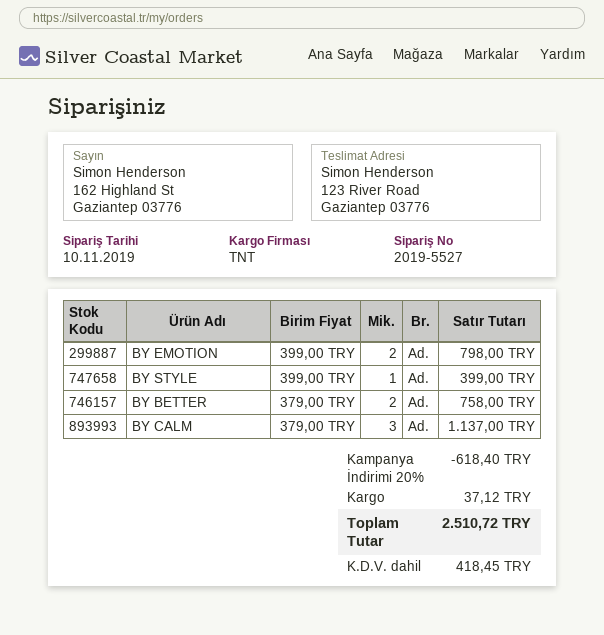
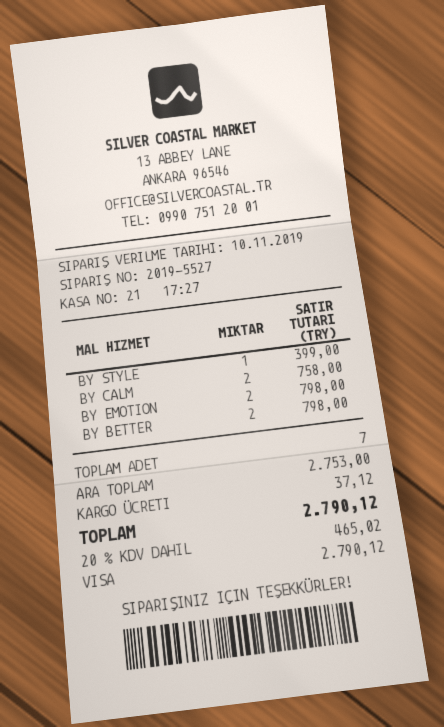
BY BETTER: 2 for 758.00 -> 2 for 798.00
BY CALM: 3 for 1137.00 -> 2 for 758.00
discount: 20% = 618.40 -> none
tax: 418.45 -> 465.02
total: 2510.72 -> 2790.12

